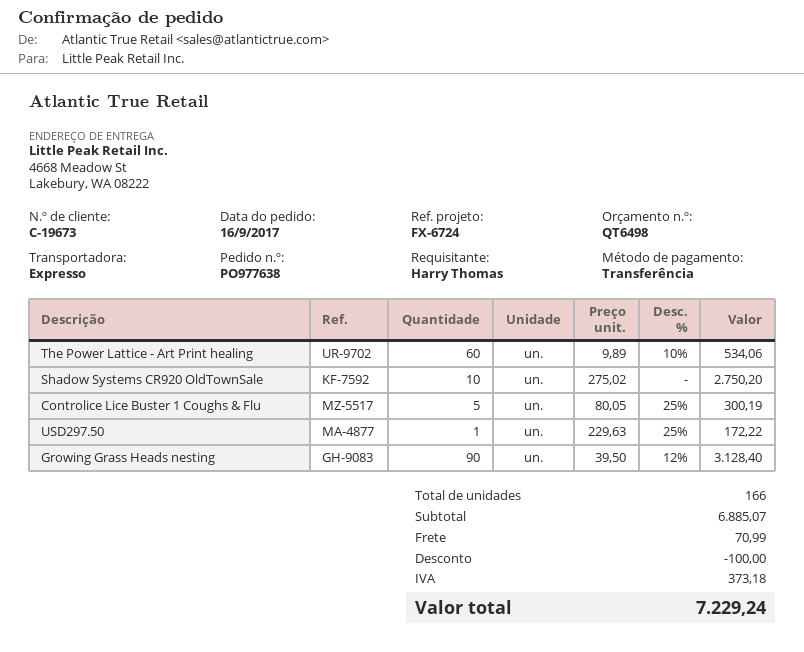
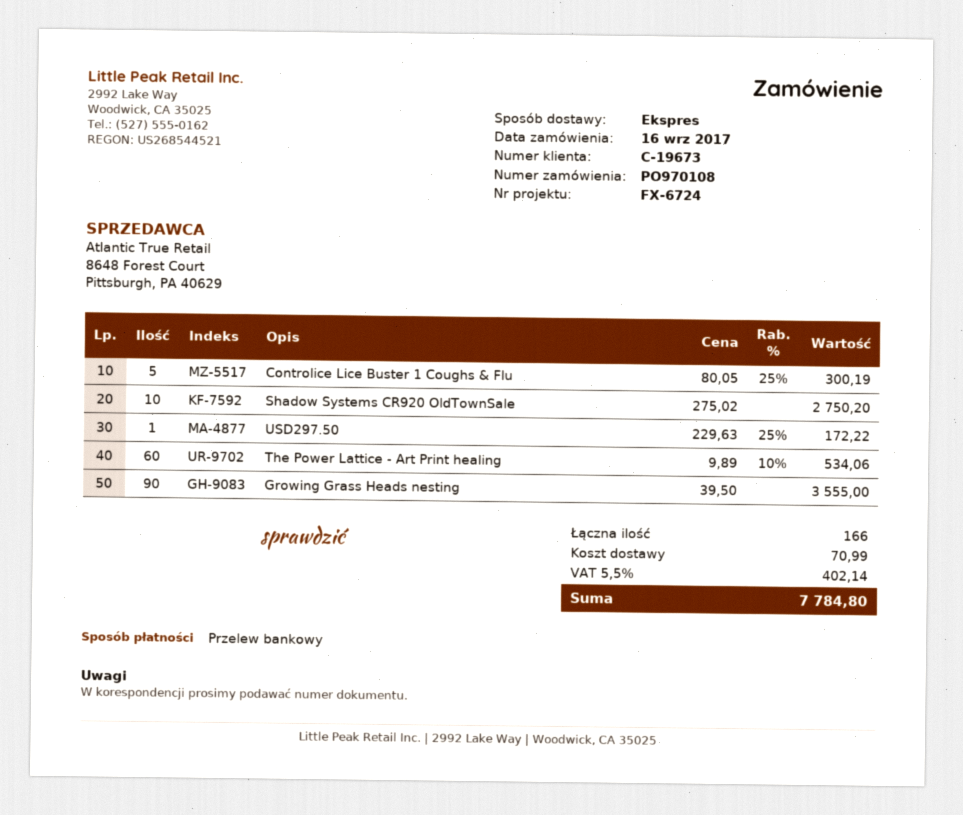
order number: PO977638 -> PO970108
Growing Grass Heads nesting: 90 x 39.50 - 12% = 3128.40 -> 90 x 39.50 = 3555.00
discount: 100.00 -> none
tax: 373.18 -> 402.14
total: 7229.24 -> 7784.80

